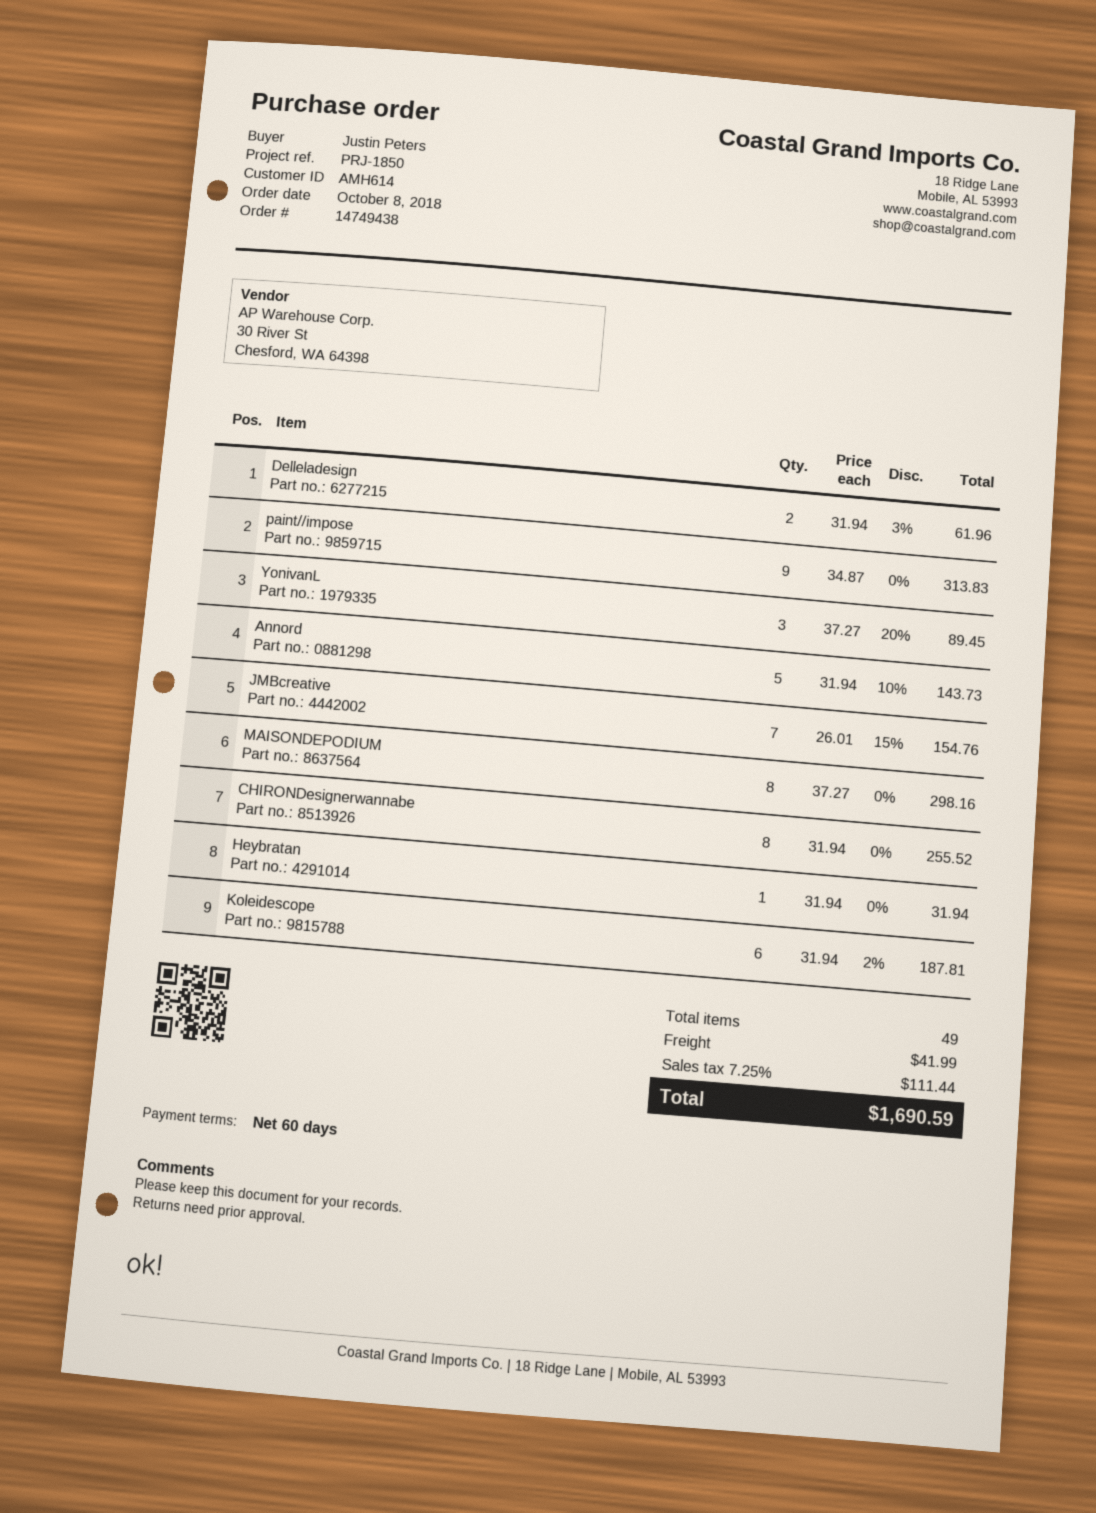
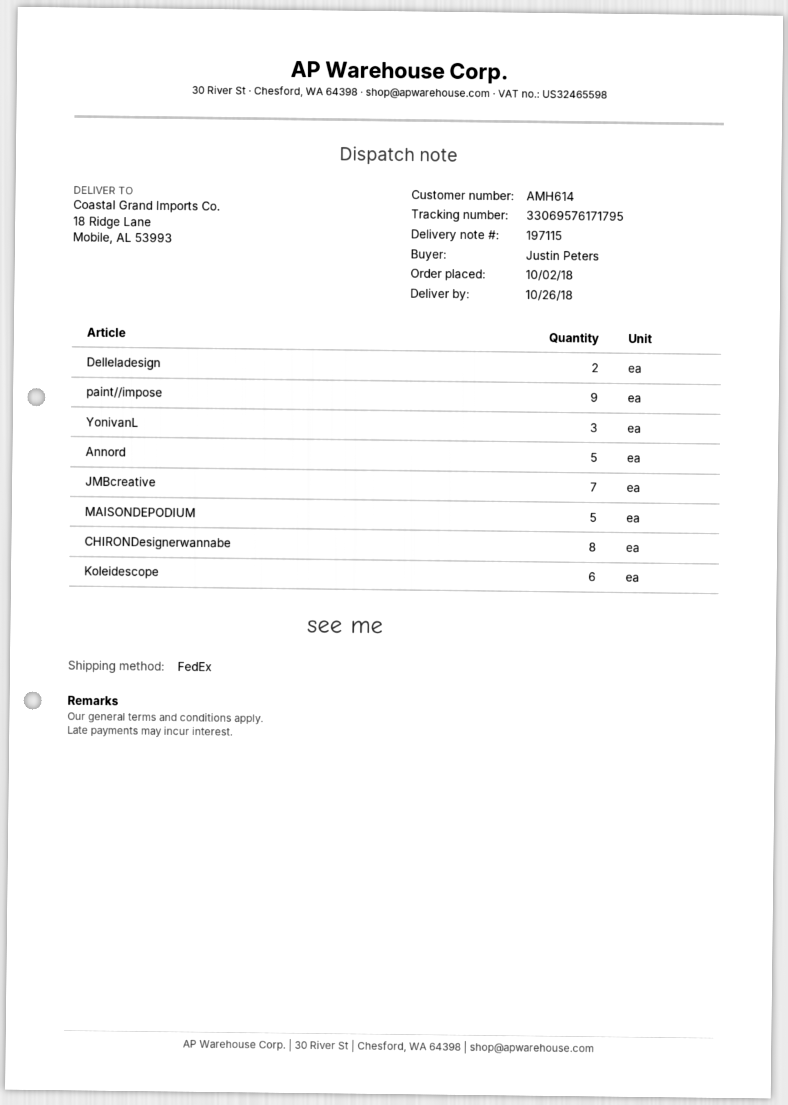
order date: 2018-10-08 -> 2018-10-02
MAISONDEPODIUM: 8 -> 5
Heybratan: 1 -> none

